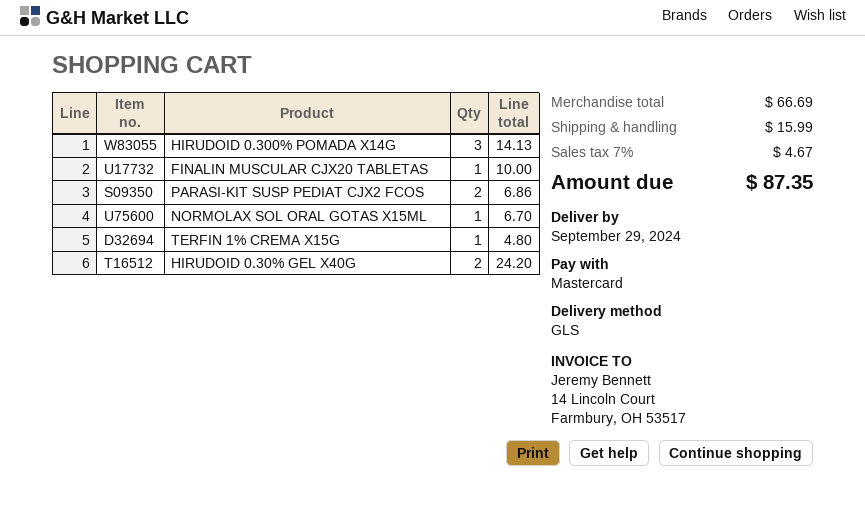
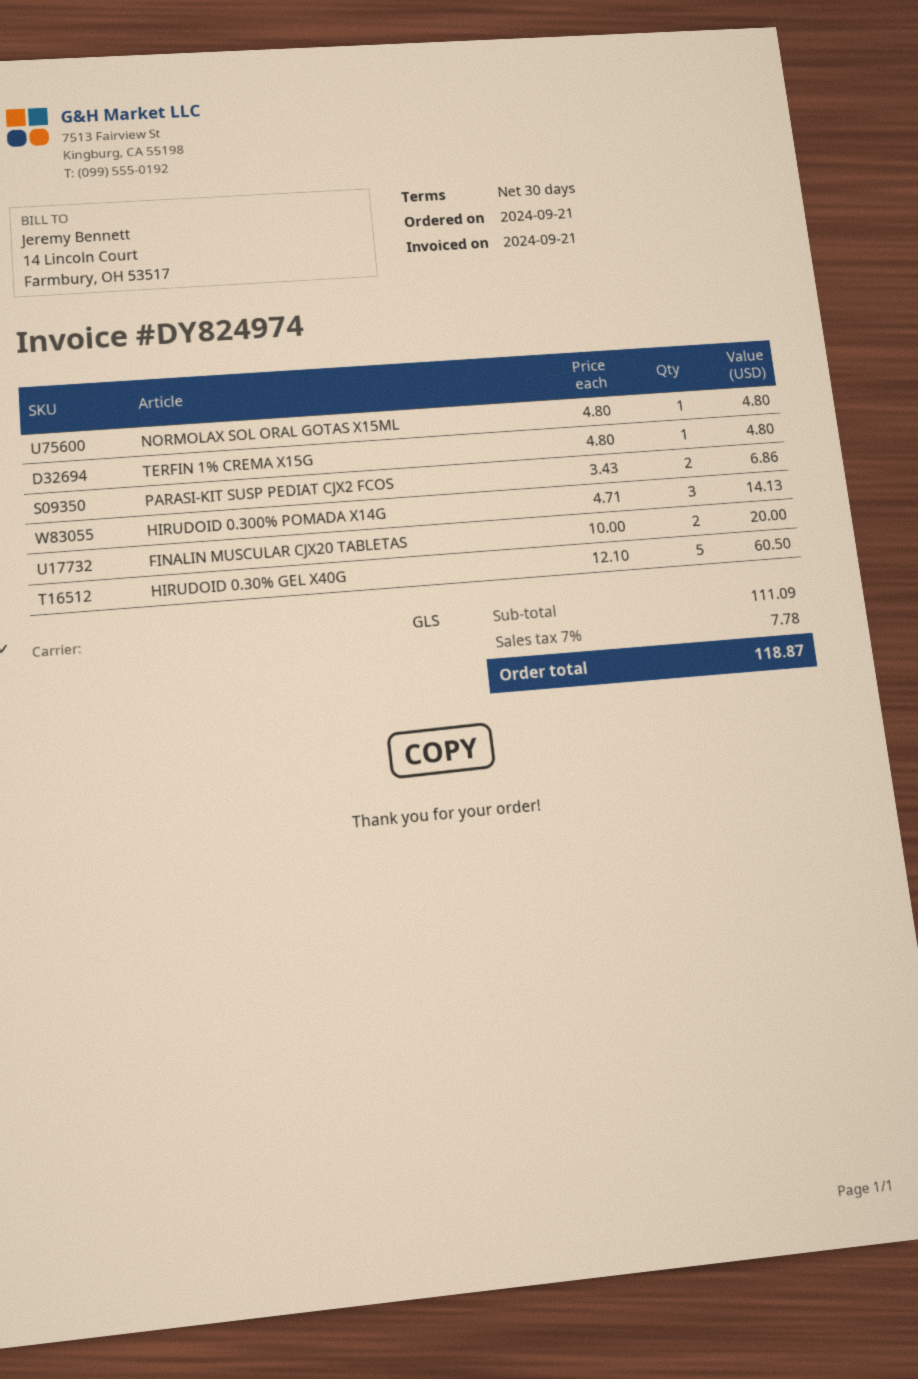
FINALIN MUSCULAR CJX20 TABLETAS: 1 for 10.00 -> 2 for 20.00
NORMOLAX SOL ORAL GOTAS X15ML: 1 for 6.70 -> 1 for 4.80
HIRUDOID 0.30% GEL X40G: 2 for 24.20 -> 5 for 60.50
subtotal: 66.69 -> 111.09
shipping: 15.99 -> none
tax: 7% = 4.67 -> 7% = 7.78
total: 87.35 -> 118.87

